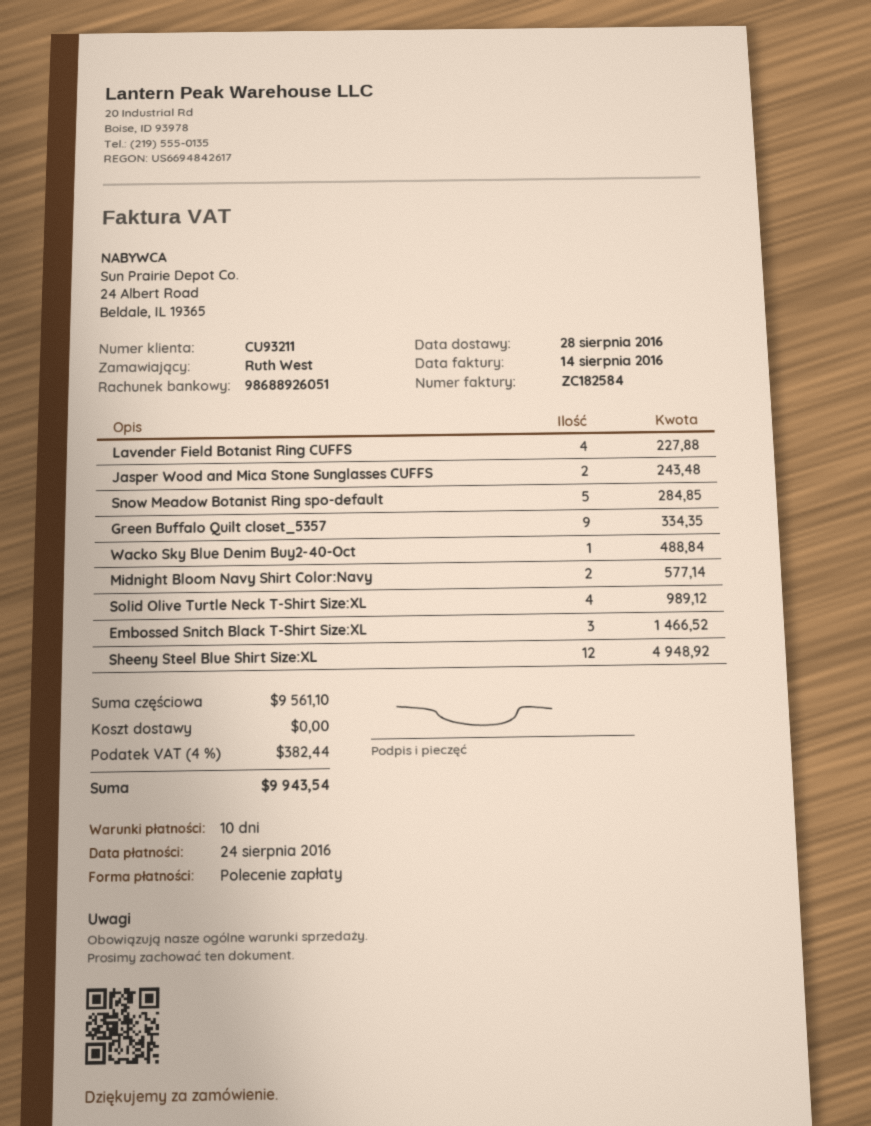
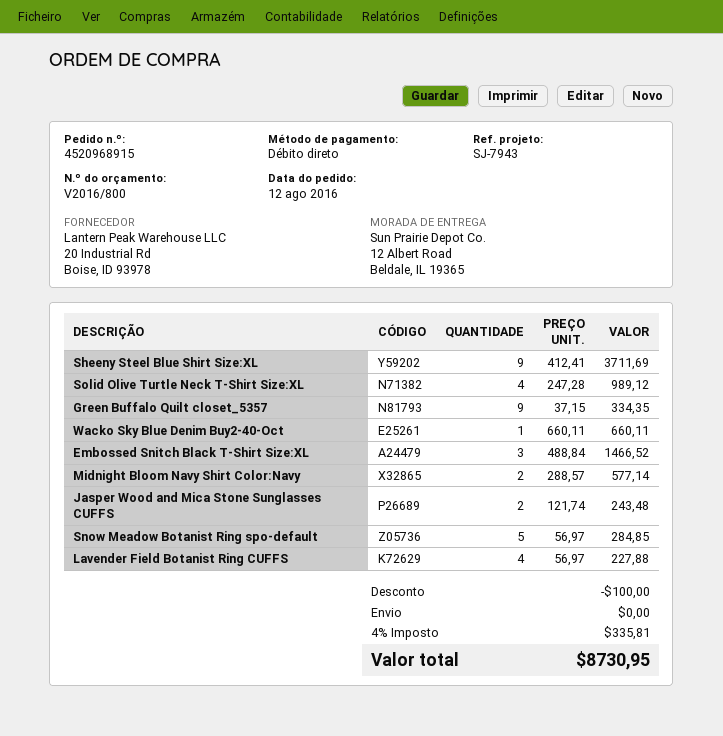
Wacko Sky Blue Denim Buy2-40-Oct: 1 for 488.84 -> 1 for 660.11
Sheeny Steel Blue Shirt Size:XL: 12 for 4948.92 -> 9 for 3711.69
discount: none -> 100.00
tax: 4% = 382.44 -> 4% = 335.81
total: 9943.54 -> 8730.95

